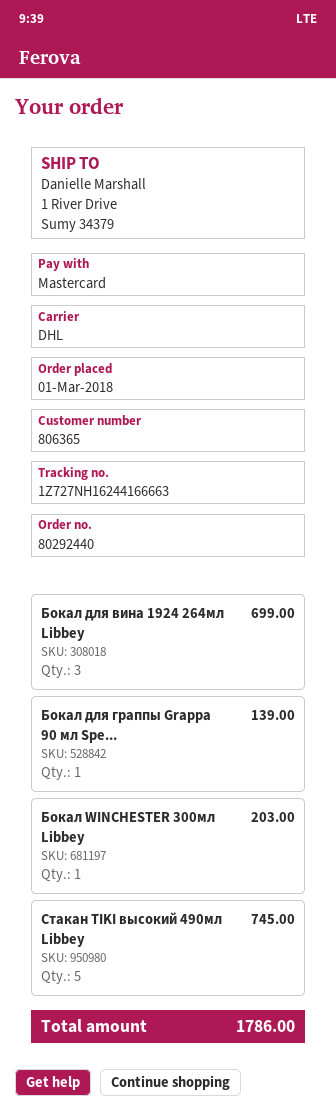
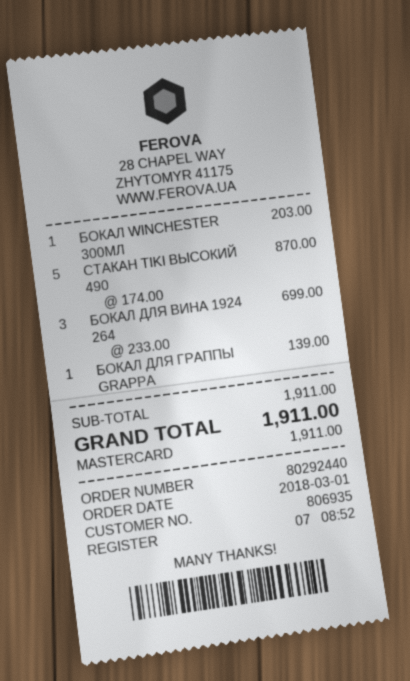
customer number: 806365 -> 806935
Стакан TIKI высокий 490мл Libbey: 5 for 745.00 -> 5 for 870.00
total: 1786.00 -> 1911.00

